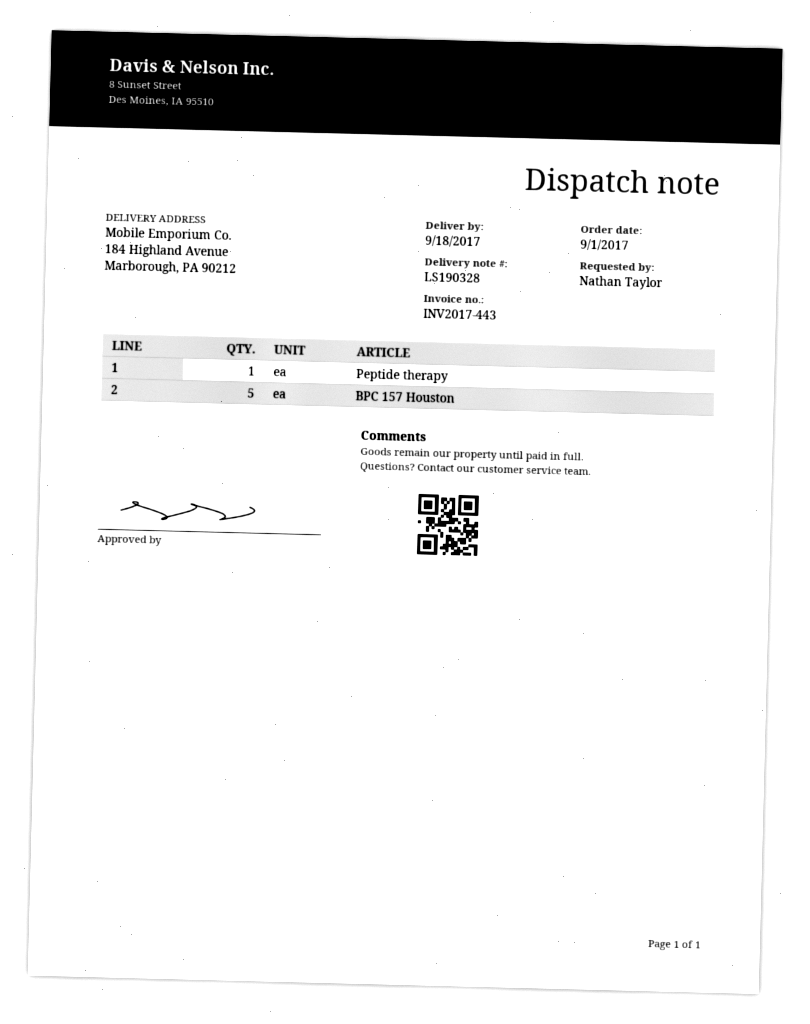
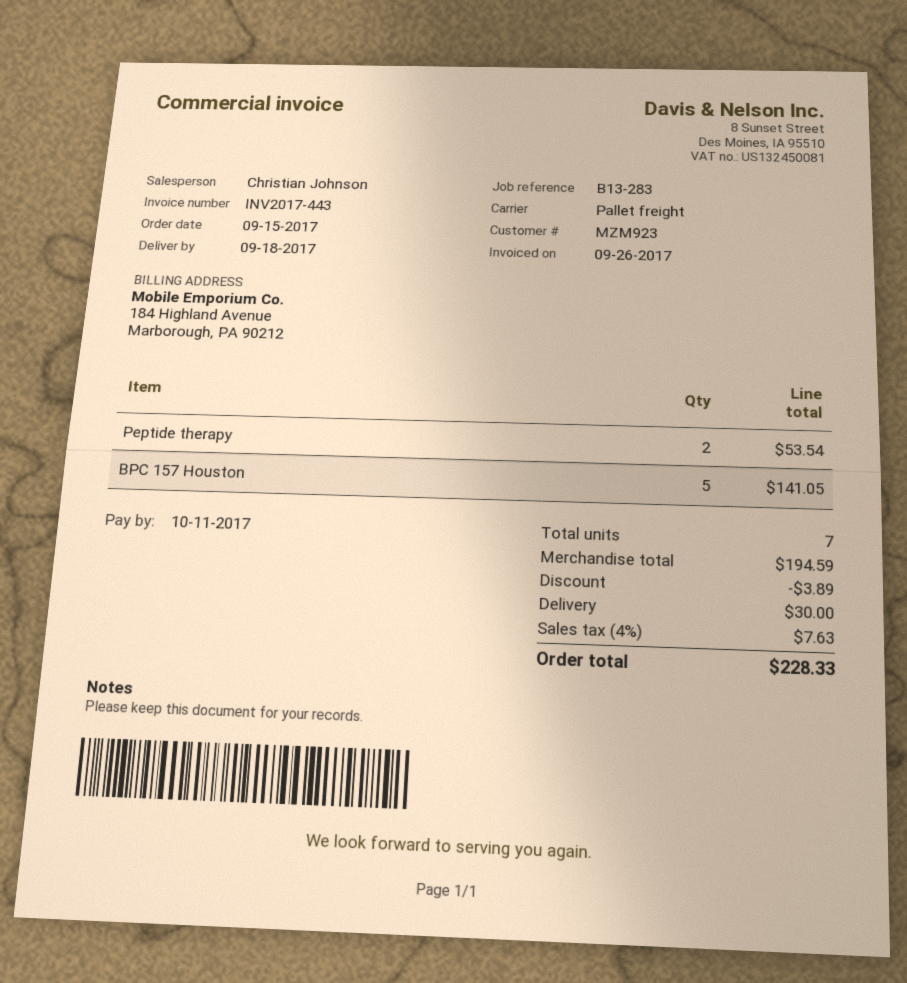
order date: 2017-09-01 -> 2017-09-15
Peptide therapy: 1 -> 2

